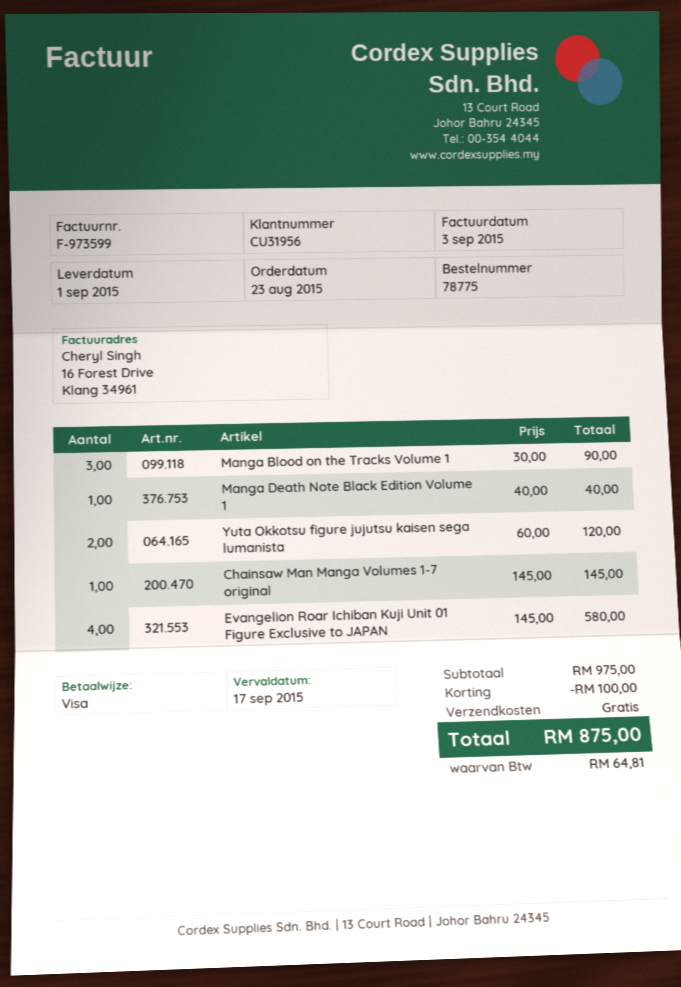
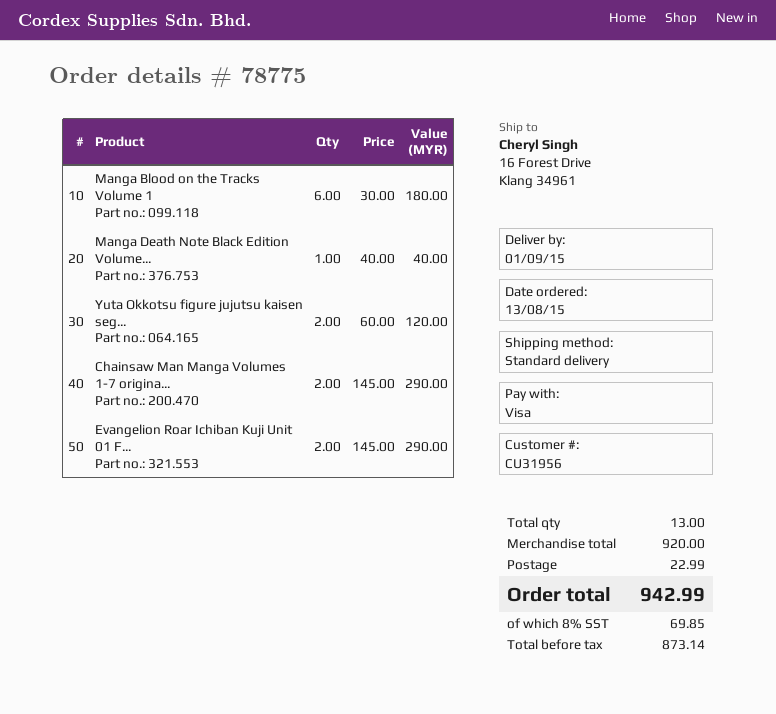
order date: 2015-08-23 -> 2015-08-13
Manga Blood on the Tracks Volume 1: 3 x 30.00 = 90.00 -> 6 x 30.00 = 180.00
Chainsaw Man Manga Volumes 1-7 original: 1 x 145.00 = 145.00 -> 2 x 145.00 = 290.00
Evangelion Roar Ichiban Kuji Unit 01 Figure Exclusive to JAPAN: 4 x 145.00 = 580.00 -> 2 x 145.00 = 290.00
subtotal: 975.00 -> 920.00
discount: 100.00 -> none
shipping: 0.00 -> 22.99
tax: 64.81 -> 69.85
total: 875.00 -> 942.99

